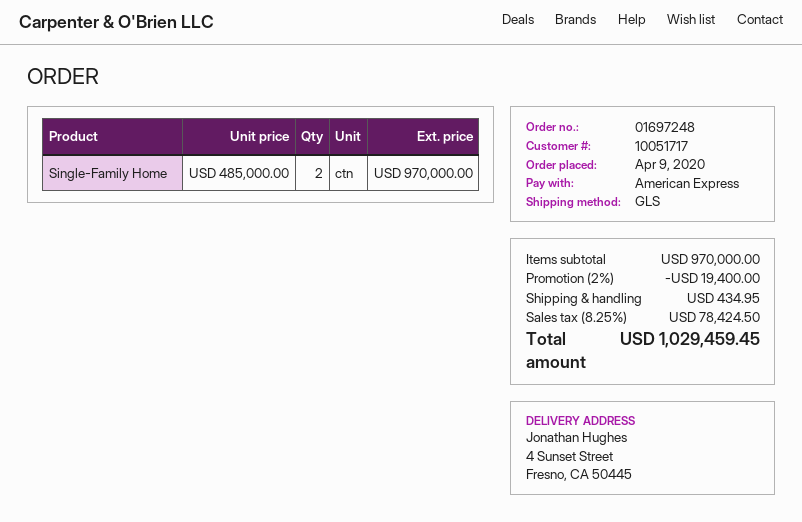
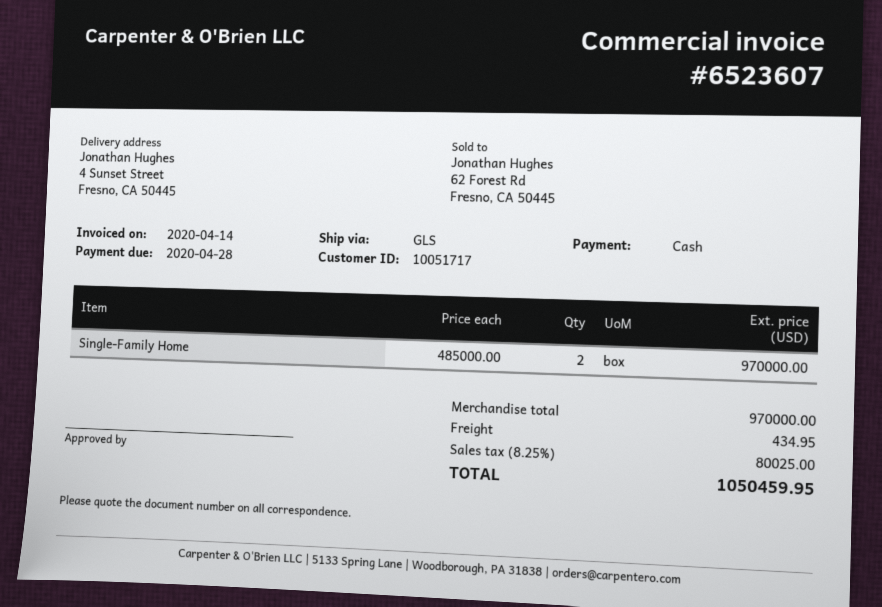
payment method: American Express -> cash
discount: 2% = 19400.00 -> none
tax: 8.25% = 78424.50 -> 8.25% = 80025.00
total: 1029459.45 -> 1050459.95

